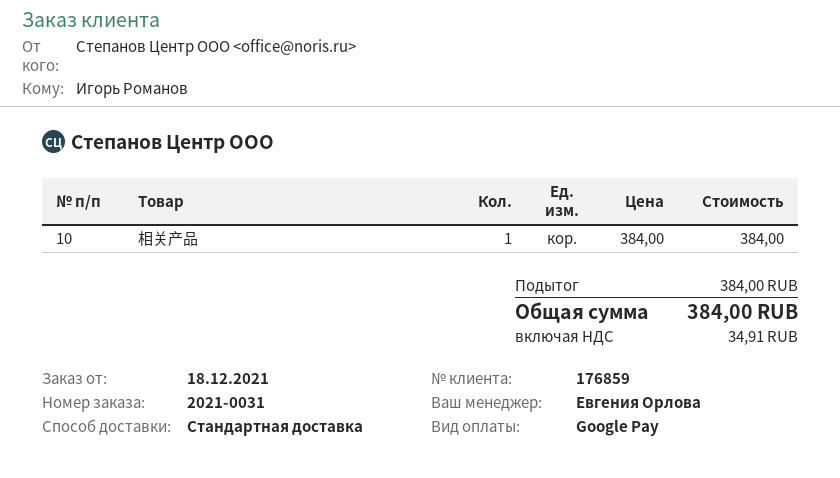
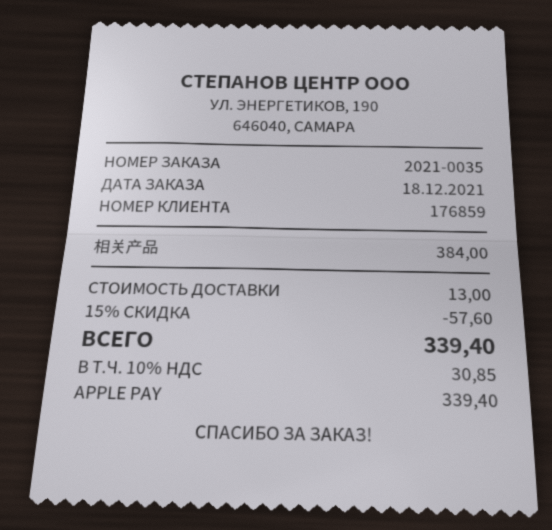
order number: 2021-0031 -> 2021-0035
payment method: Google Pay -> Apple Pay
discount: none -> 15% = 57.60
shipping: none -> 13.00
tax: 34.91 -> 30.85
total: 384.00 -> 339.40

